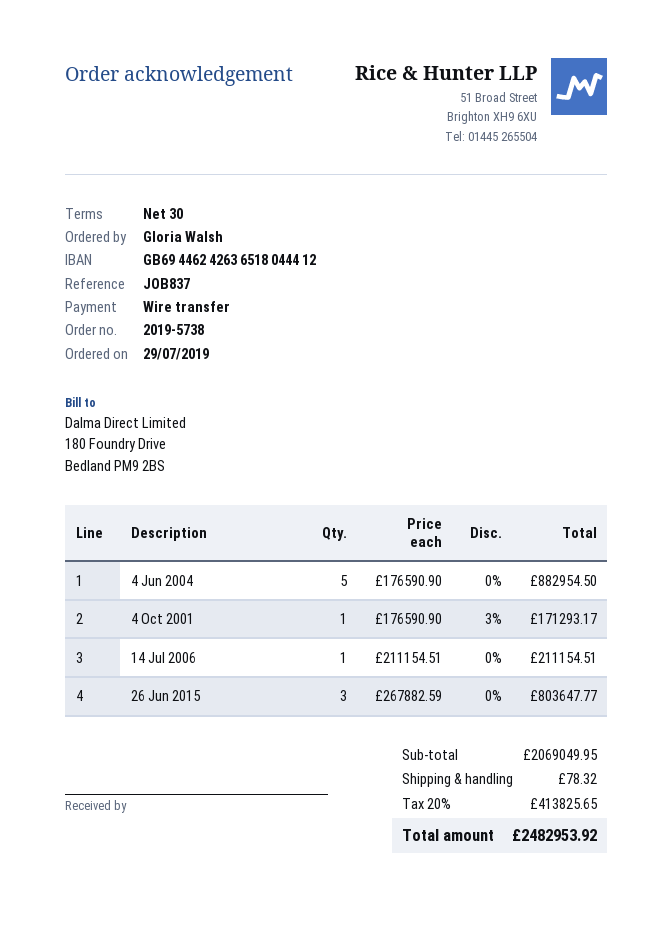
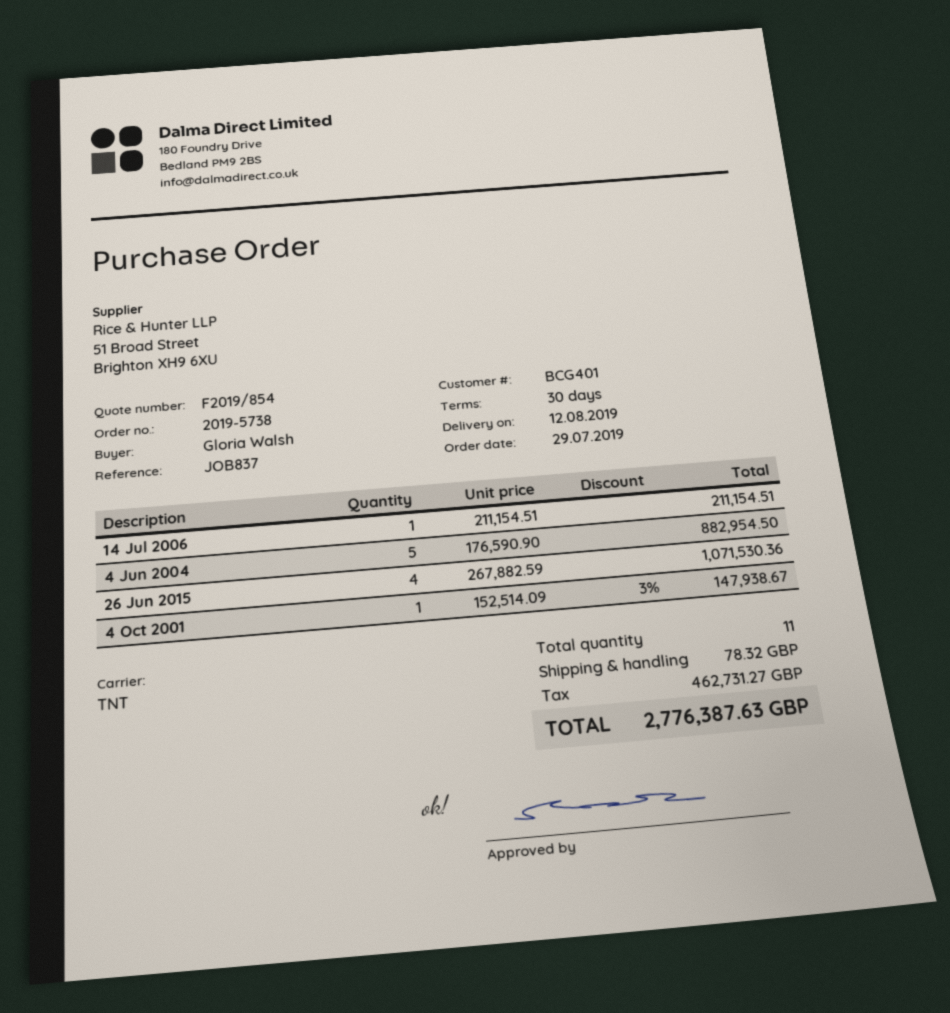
4 Oct 2001: 1 x 176590.90 - 3% = 171293.17 -> 1 x 152514.09 - 3% = 147938.67
26 Jun 2015: 3 x 267882.59 = 803647.77 -> 4 x 267882.59 = 1071530.36
tax: 413825.65 -> 462731.27
total: 2482953.92 -> 2776387.63

